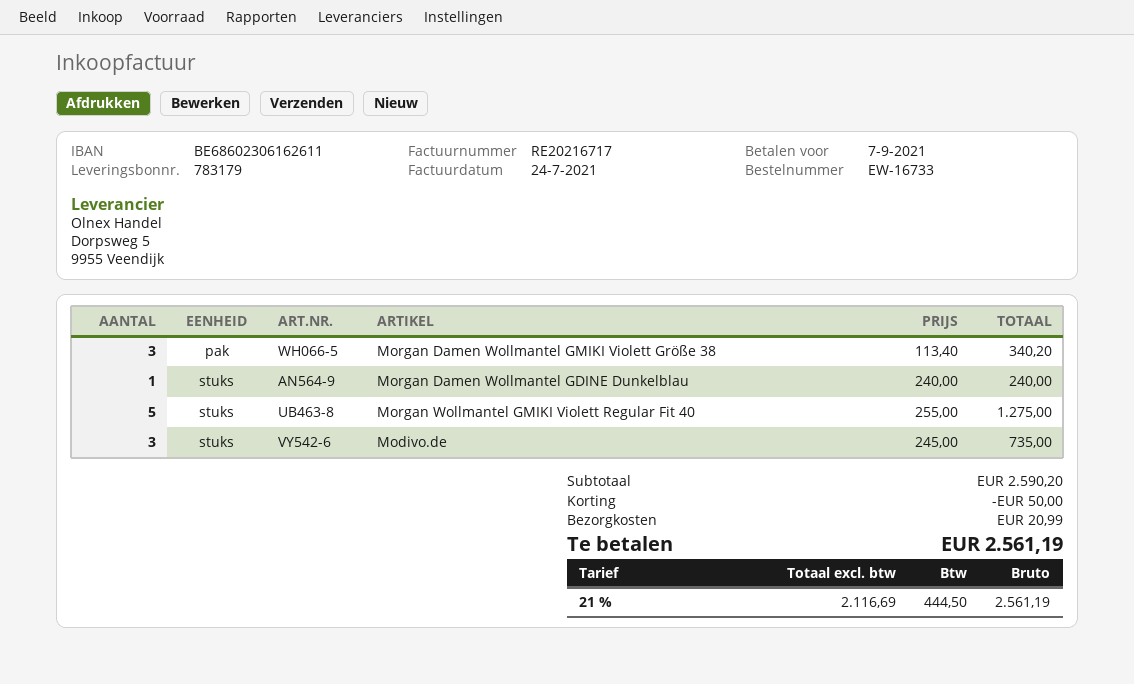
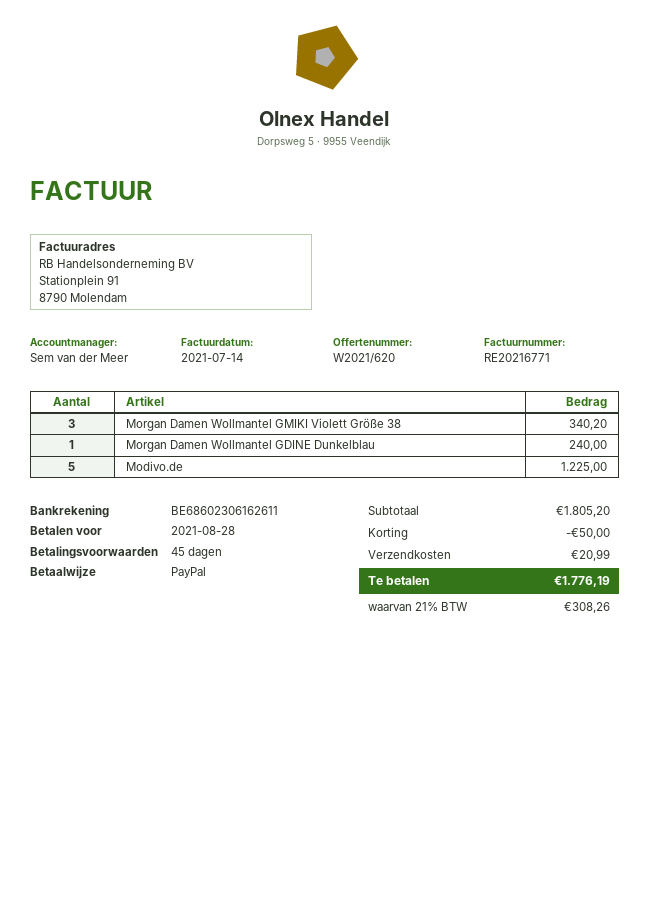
invoice number: RE20216717 -> RE20216771
invoice date: 2021-07-24 -> 2021-07-14
due date: 2021-09-07 -> 2021-08-28
Morgan Wollmantel GMIKI Violett Regular Fit 40: 5 for 1275.00 -> none
Modivo.de: 3 for 735.00 -> 5 for 1225.00
subtotal: 2590.20 -> 1805.20
tax: 21% = 444.50 -> 21% = 308.26
total: 2561.19 -> 1776.19

